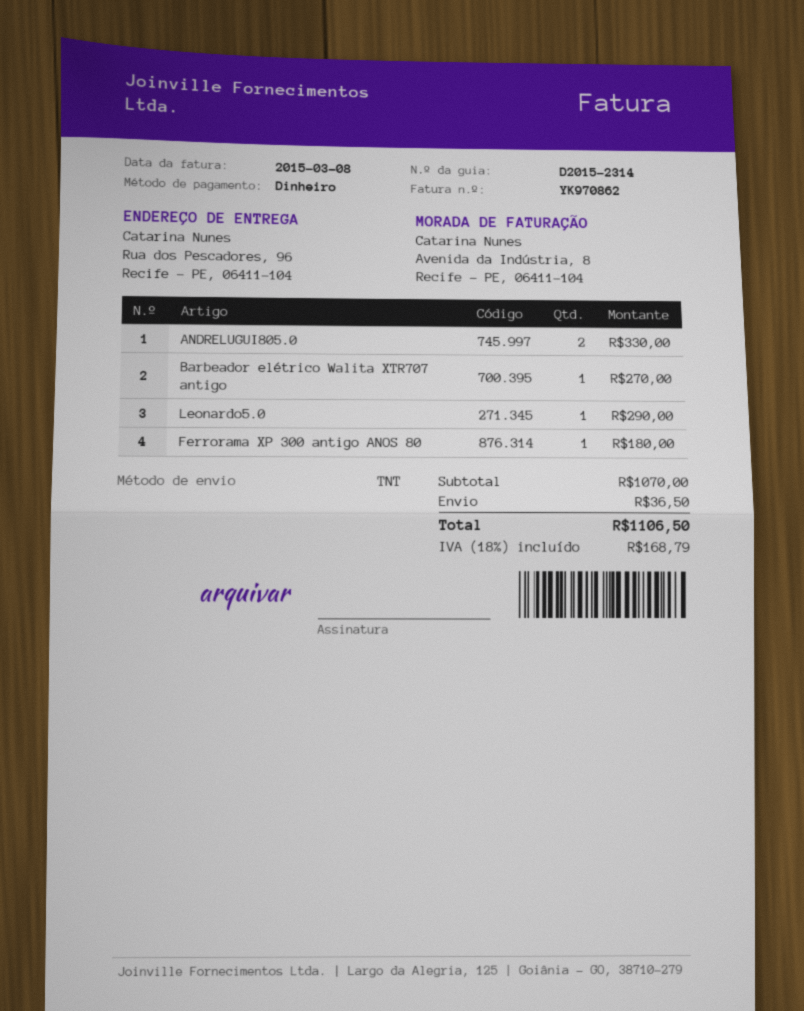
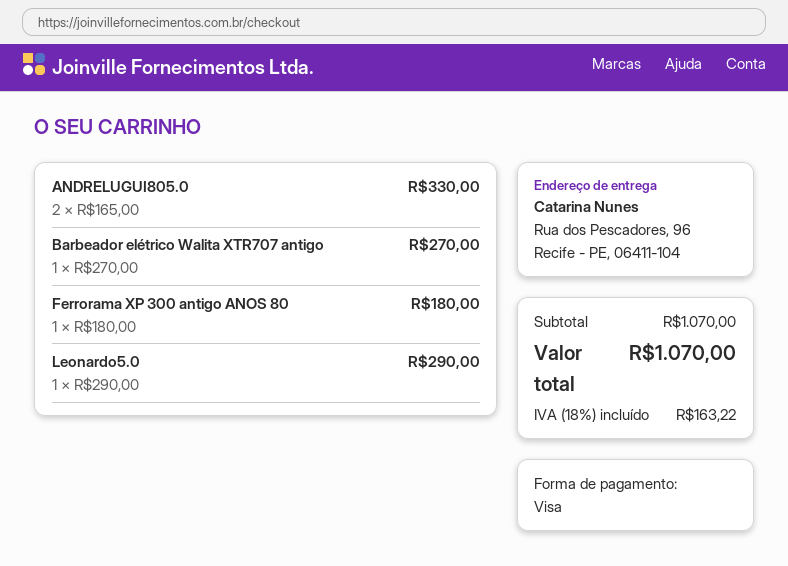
payment method: cash -> Visa
shipping: 36.50 -> none
tax: 18% = 168.79 -> 18% = 163.22
total: 1106.50 -> 1070.00

